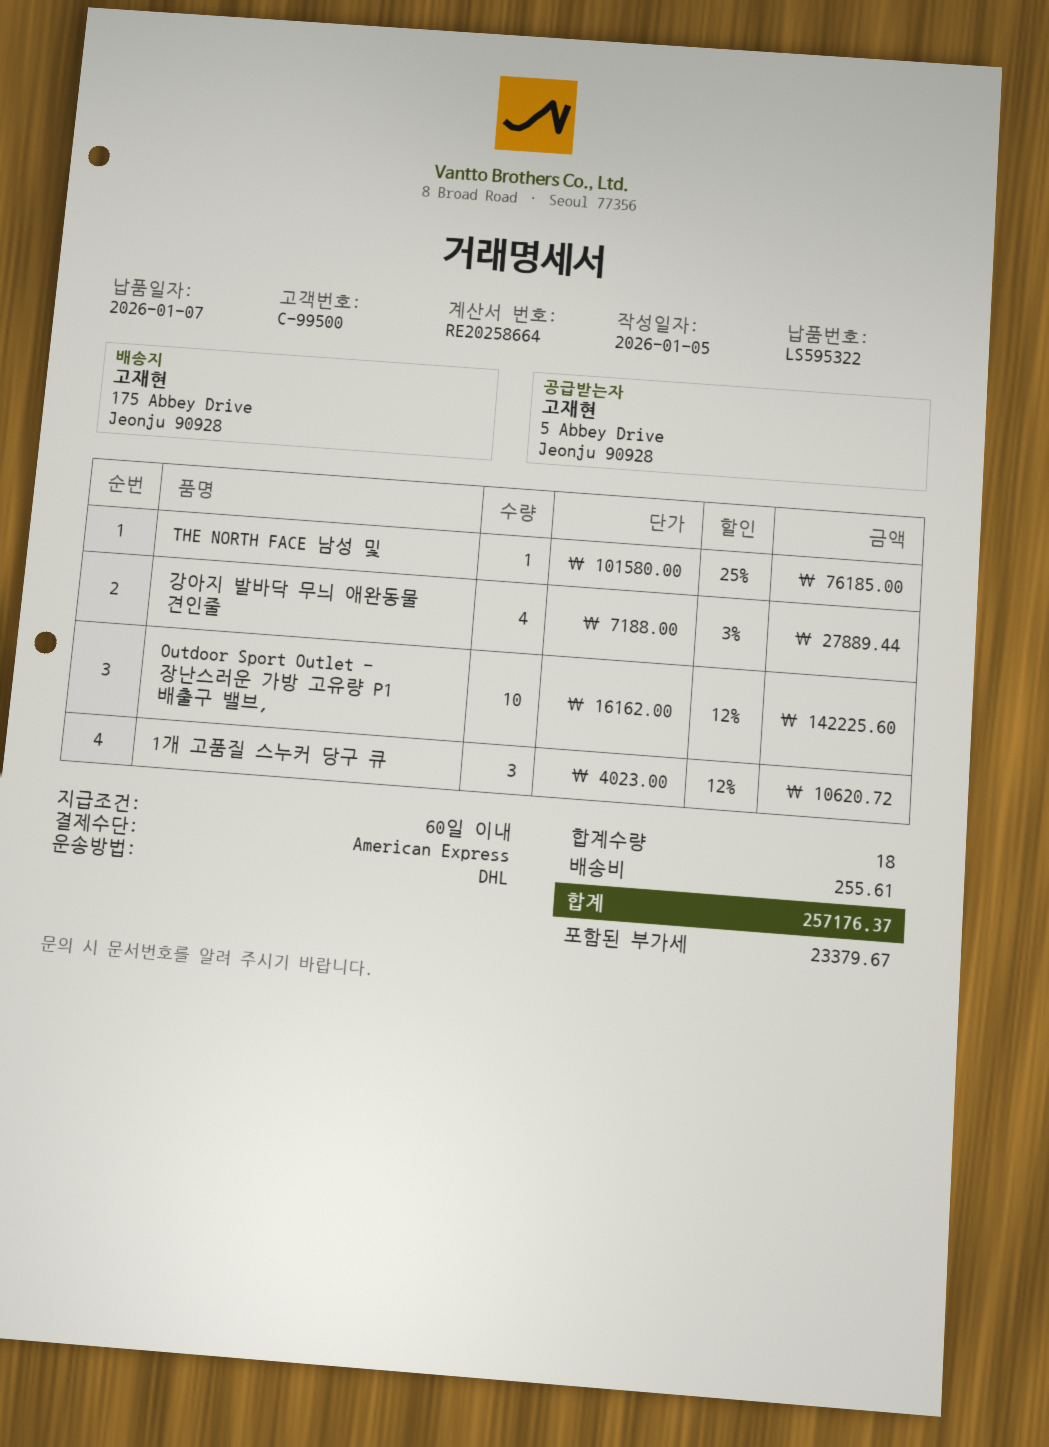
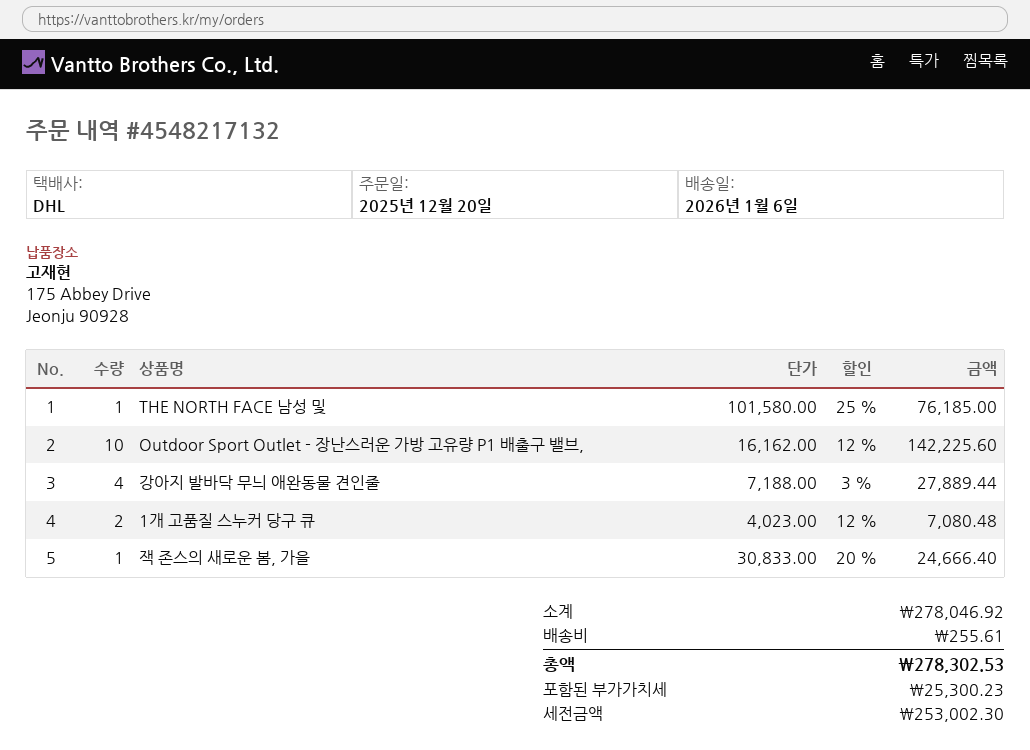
delivery date: 2026-01-07 -> 2026-01-06
1개 고품질 스누커 당구 큐: 3 x 4023.00 - 12% = 10620.72 -> 2 x 4023.00 - 12% = 7080.48
잭 존스의 새로운 봄, 가을: none -> 1 x 30833.00 - 20% = 24666.40
tax: 23379.67 -> 25300.23
total: 257176.37 -> 278302.53

